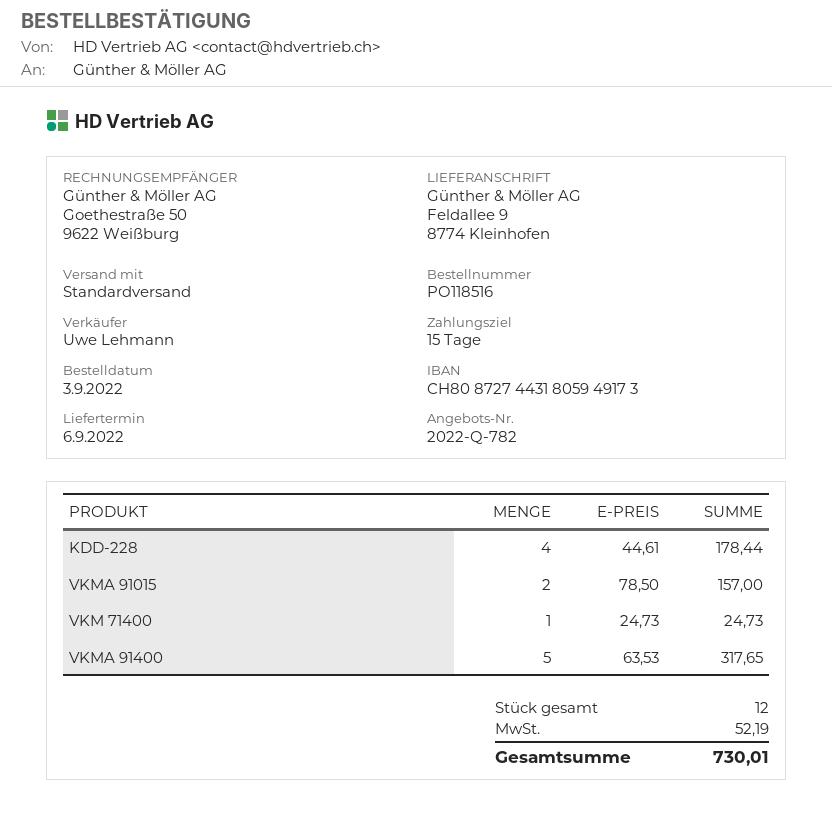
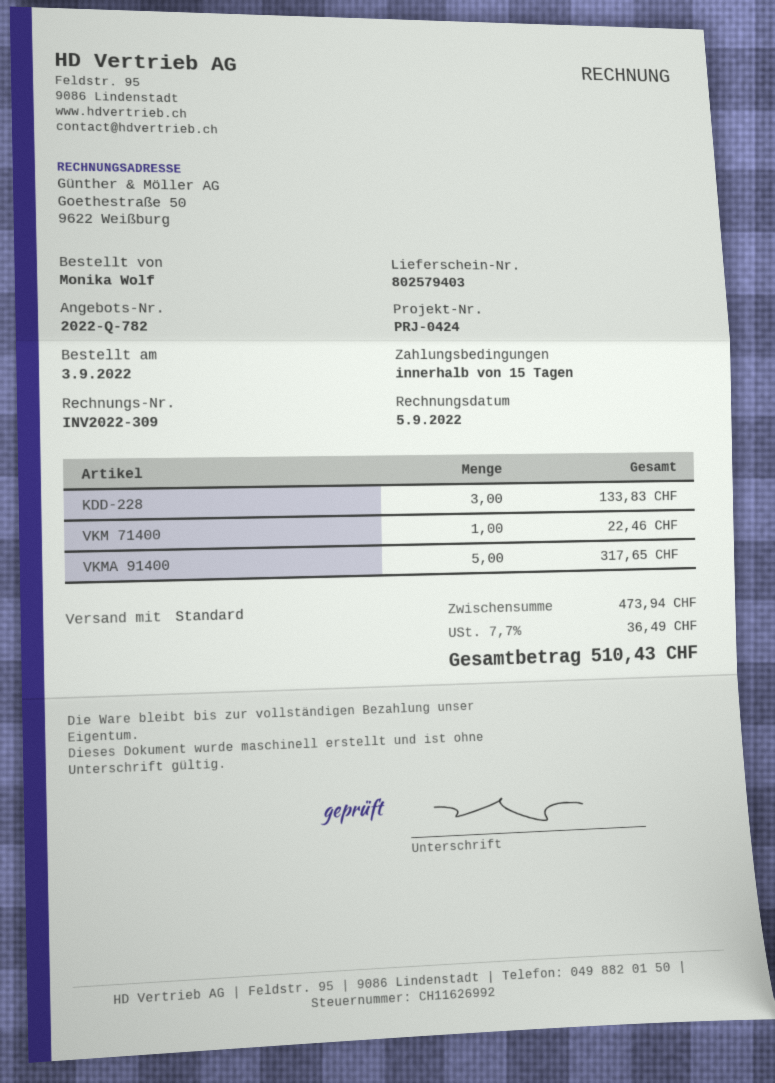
KDD-228: 4 for 178.44 -> 3 for 133.83
VKMA 91015: 2 for 157.00 -> none
VKM 71400: 1 for 24.73 -> 1 for 22.46
tax: 52.19 -> 36.49
total: 730.01 -> 510.43

